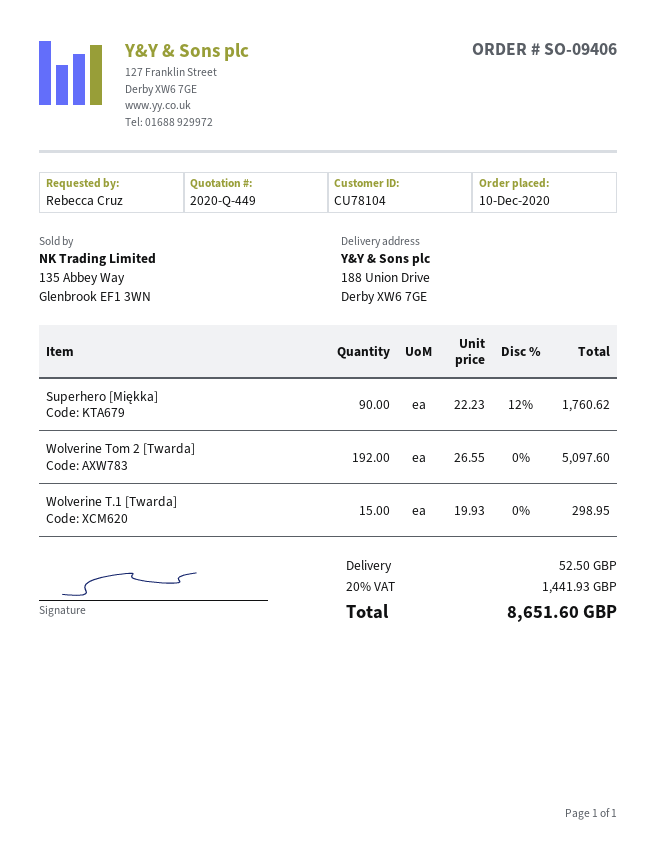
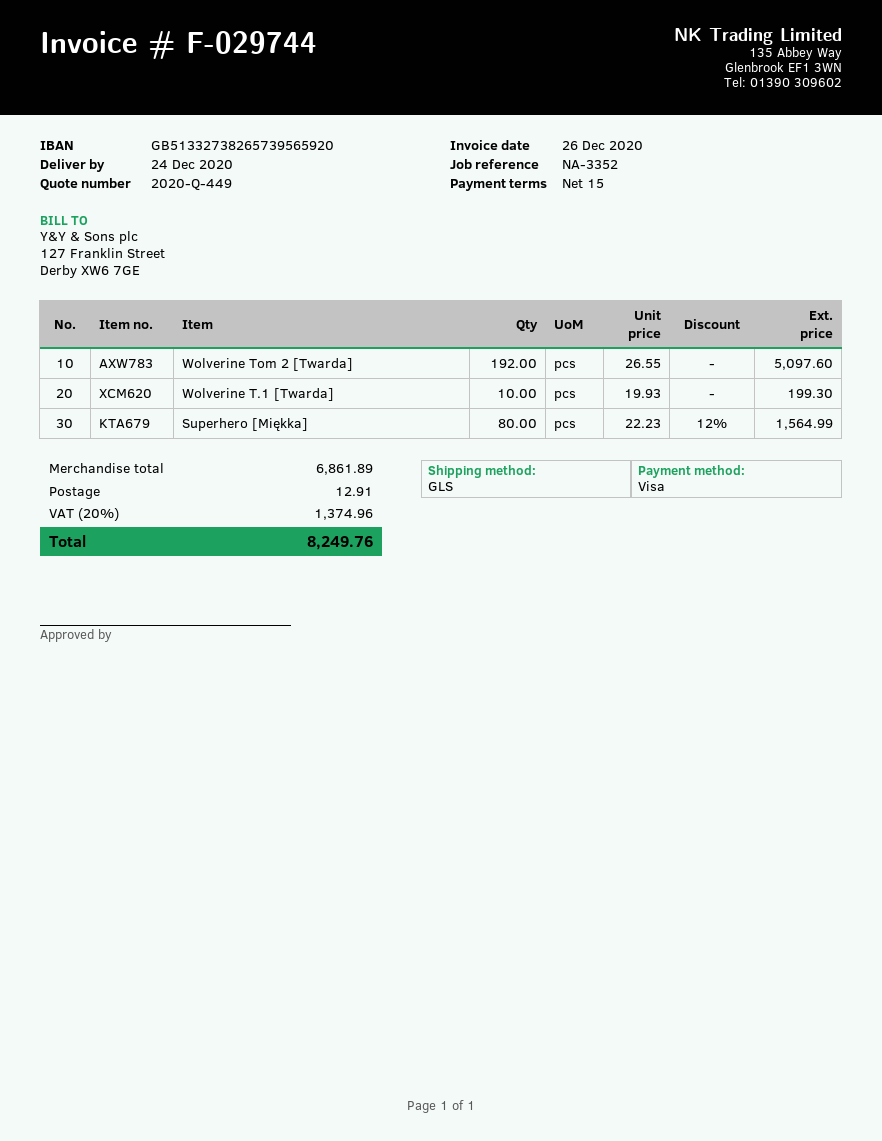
Superhero [Miękka]: 90 x 22.23 - 12% = 1760.62 -> 80 x 22.23 - 12% = 1564.99
Wolverine T.1 [Twarda]: 15 x 19.93 = 298.95 -> 10 x 19.93 = 199.30
shipping: 52.50 -> 12.91
tax: 20% = 1441.93 -> 20% = 1374.96
total: 8651.60 -> 8249.76

